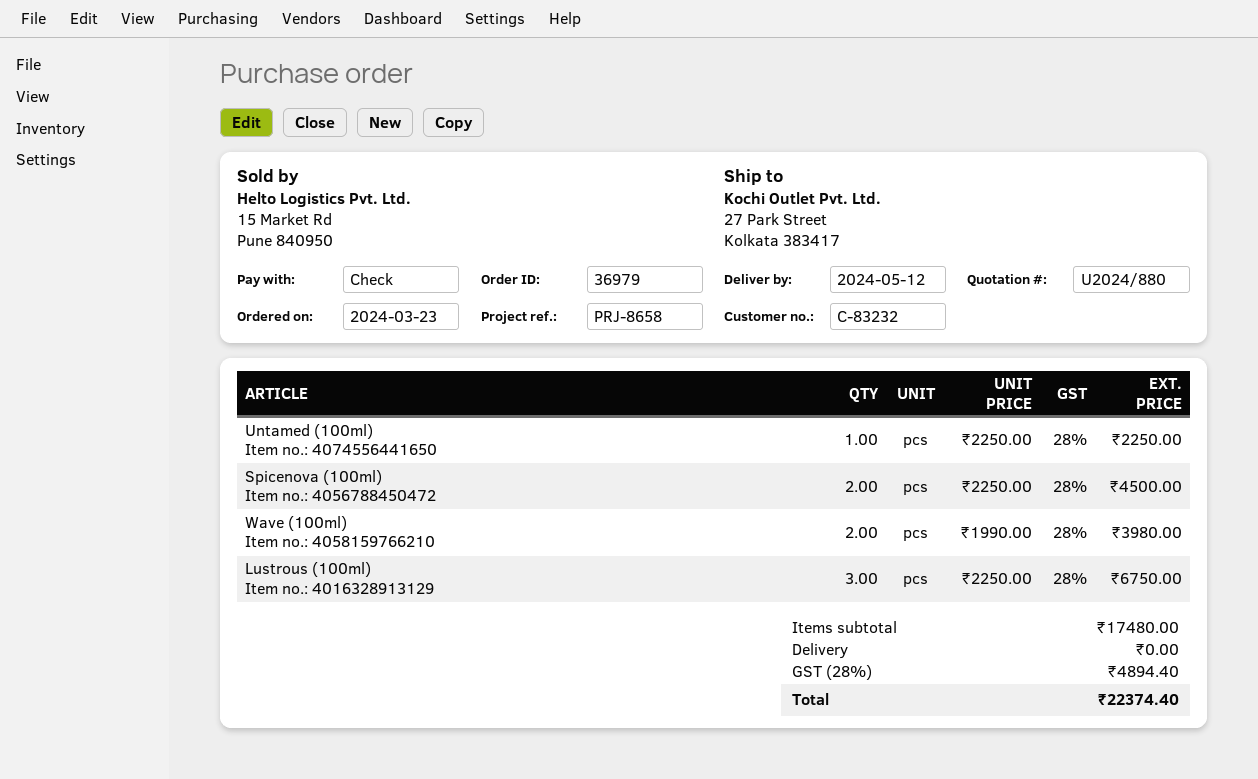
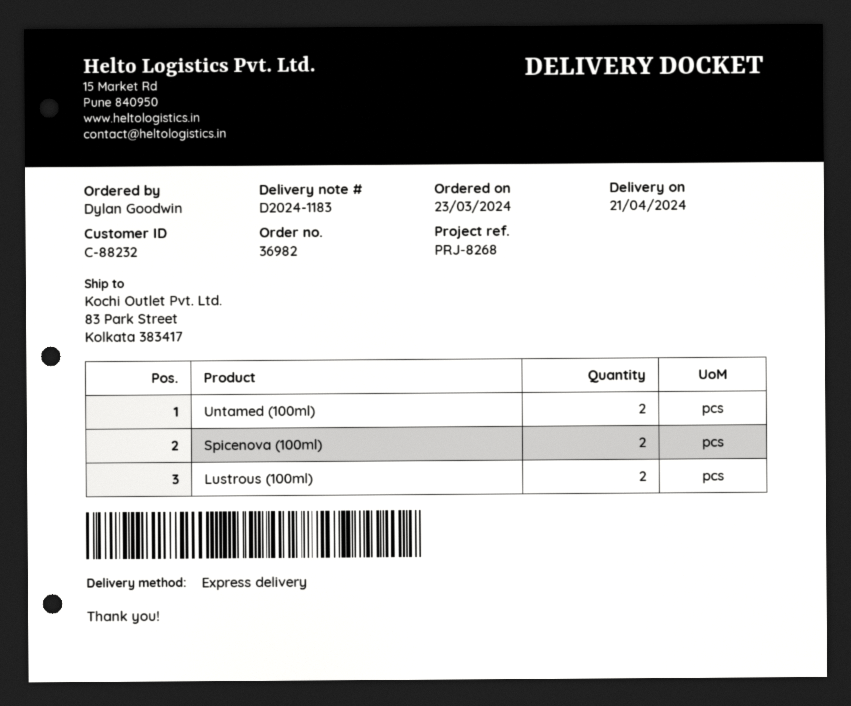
order number: 36979 -> 36982
delivery date: 2024-05-12 -> 2024-04-21
customer number: C-83232 -> C-88232
reference: PRJ-8658 -> PRJ-8268
ship to: 27 Park Street, Kolkata 383417 -> 83 Park Street, Kolkata 383417
Untamed (100ml): 1 -> 2
Wave (100ml): 2 -> none
Lustrous (100ml): 3 -> 2

